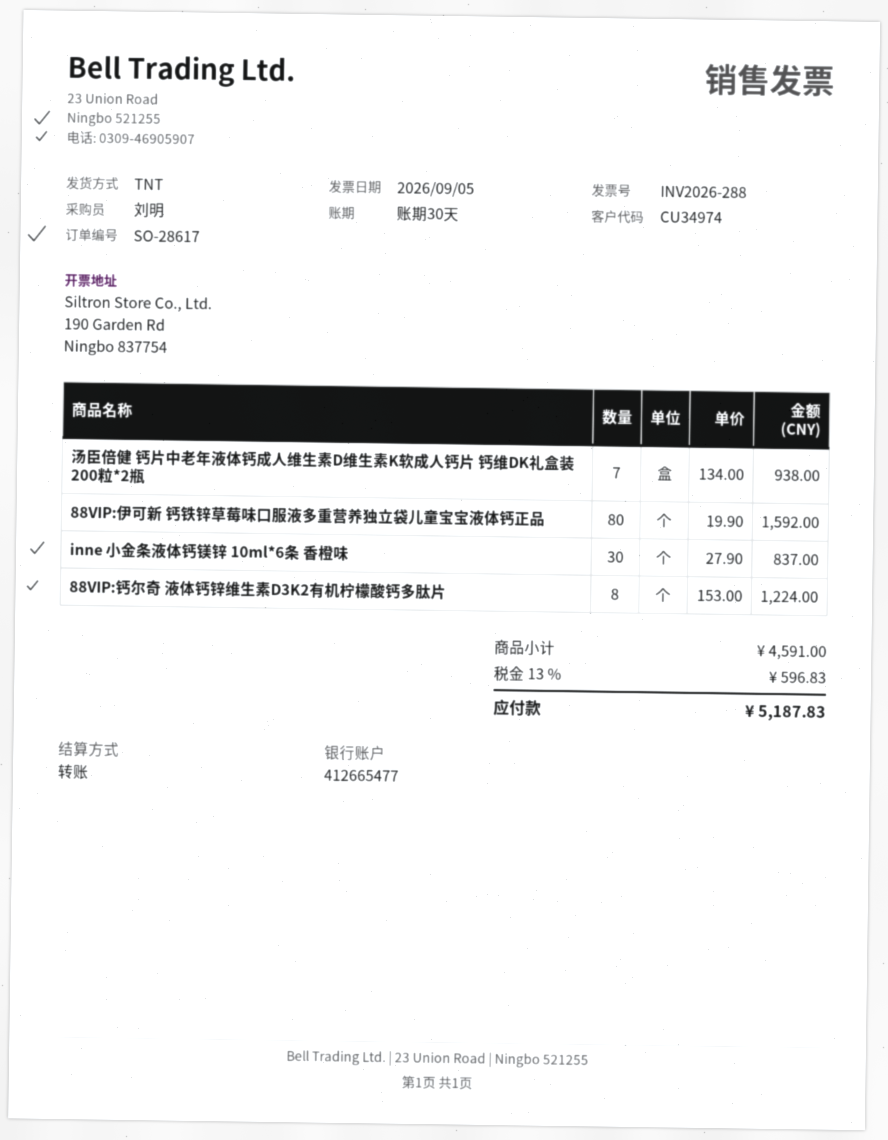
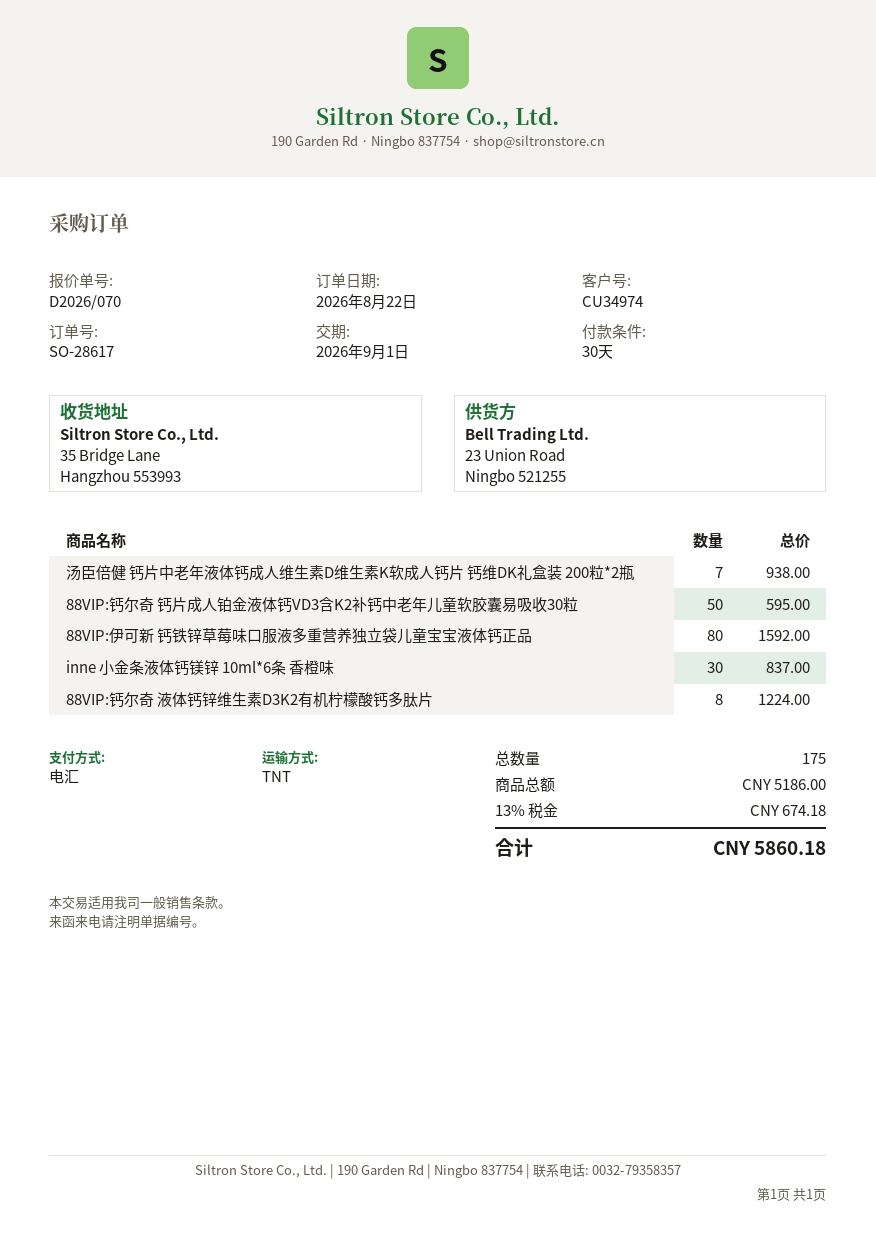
88VIP:钙尔奇 钙片成人铂金液体钙VD3含K2补钙中老年儿童软胶囊易吸收30粒: none -> 50 for 595.00
subtotal: 4591.00 -> 5186.00
tax: 13% = 596.83 -> 13% = 674.18
total: 5187.83 -> 5860.18

